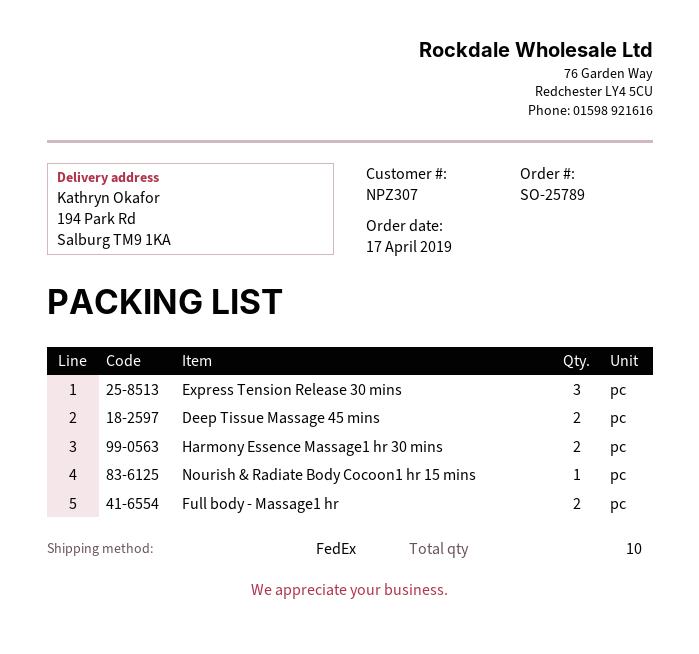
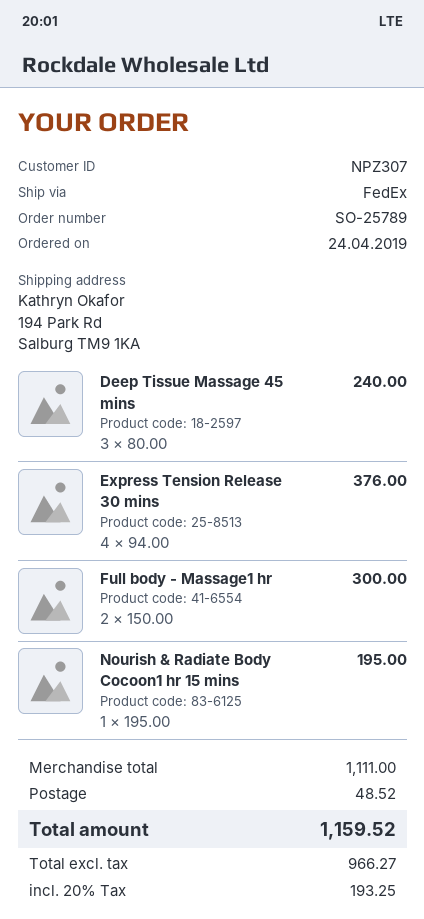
order date: 2019-04-17 -> 2019-04-24
Express Tension Release 30 mins: 3 -> 4
Deep Tissue Massage 45 mins: 2 -> 3
Harmony Essence Massage1 hr 30 mins: 2 -> none

